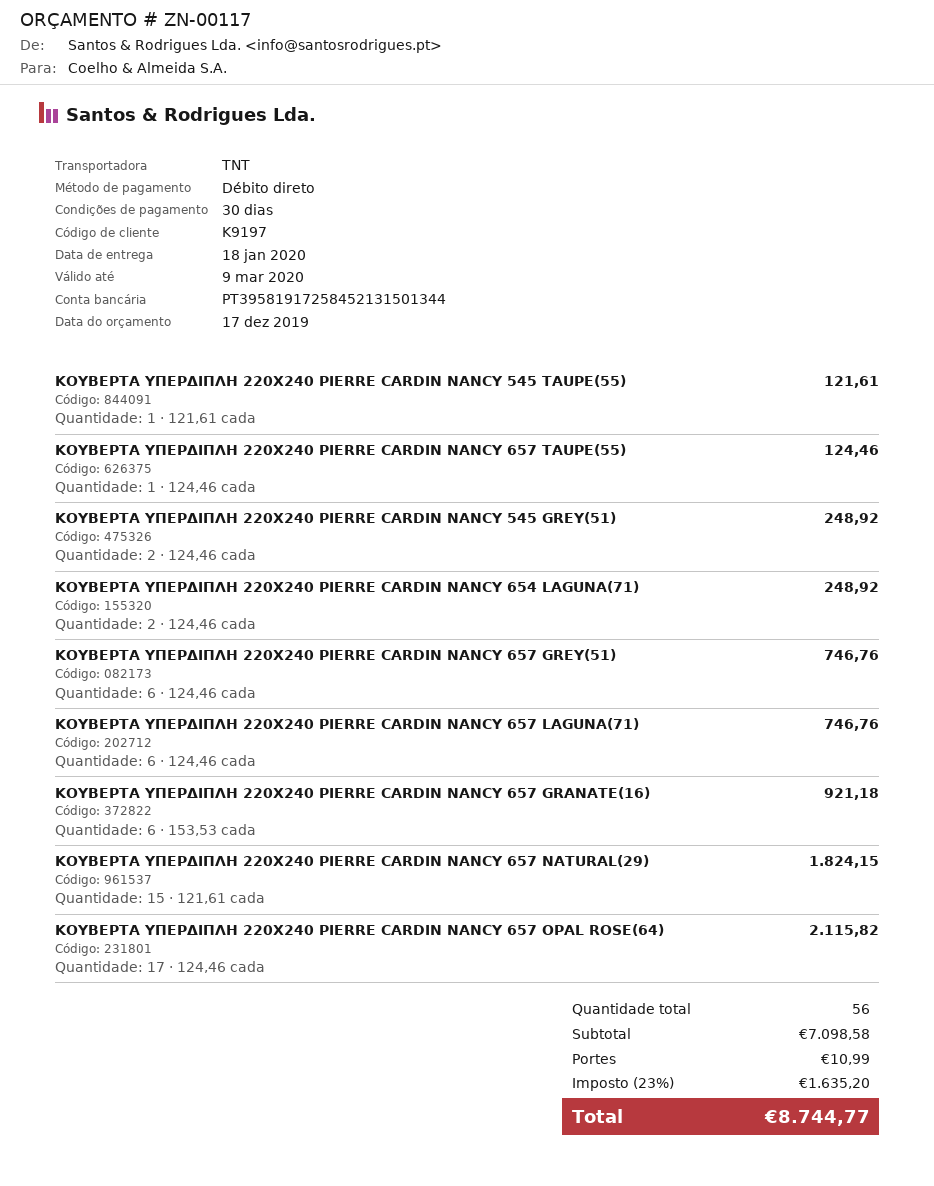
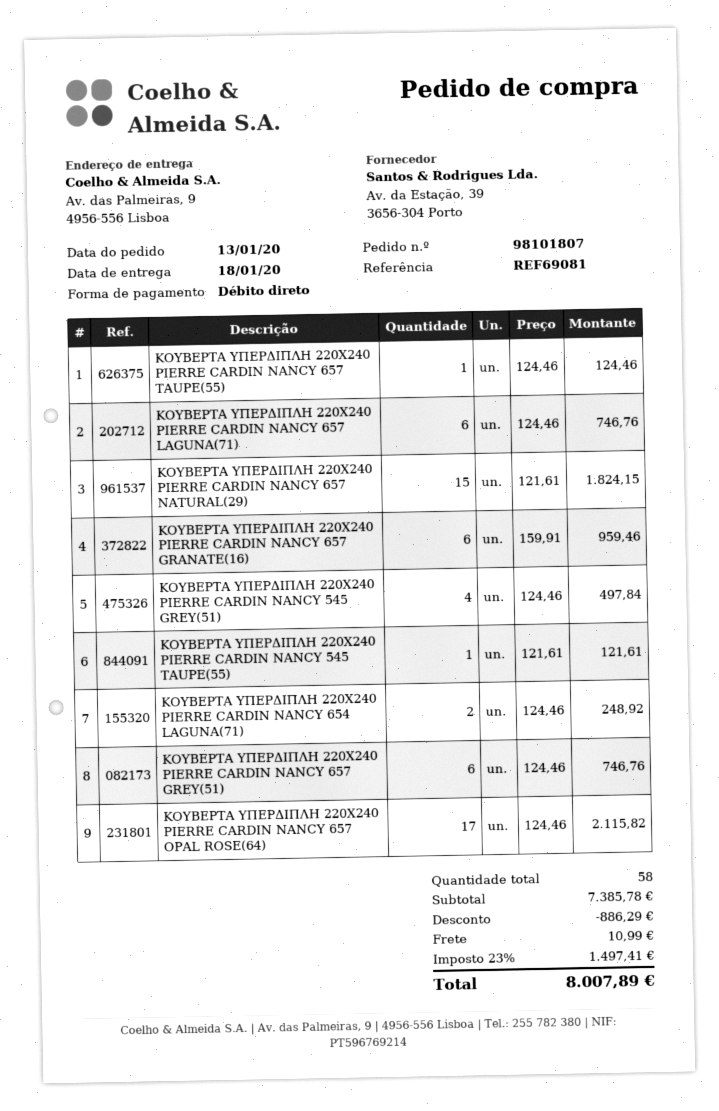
ΚΟΥΒΕΡΤΑ ΥΠΕΡΔΙΠΛΗ 220X240 PIERRE CARDIN NANCY 545 GREY(51): 2 x 124.46 = 248.92 -> 4 x 124.46 = 497.84
ΚΟΥΒΕΡΤΑ ΥΠΕΡΔΙΠΛΗ 220X240 PIERRE CARDIN NANCY 657 GRANATE(16): 6 x 153.53 = 921.18 -> 6 x 159.91 = 959.46
total quantity: 56 -> 58
subtotal: 7098.58 -> 7385.78
discount: none -> 886.29
tax: 23% = 1635.20 -> 23% = 1497.41
total: 8744.77 -> 8007.89

